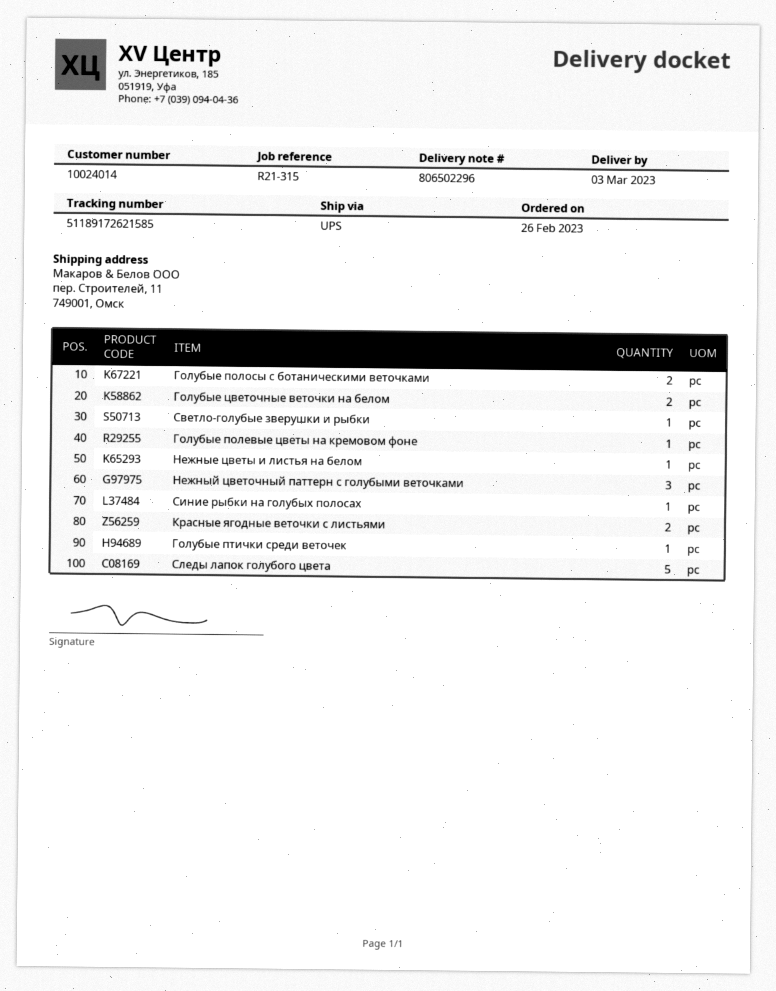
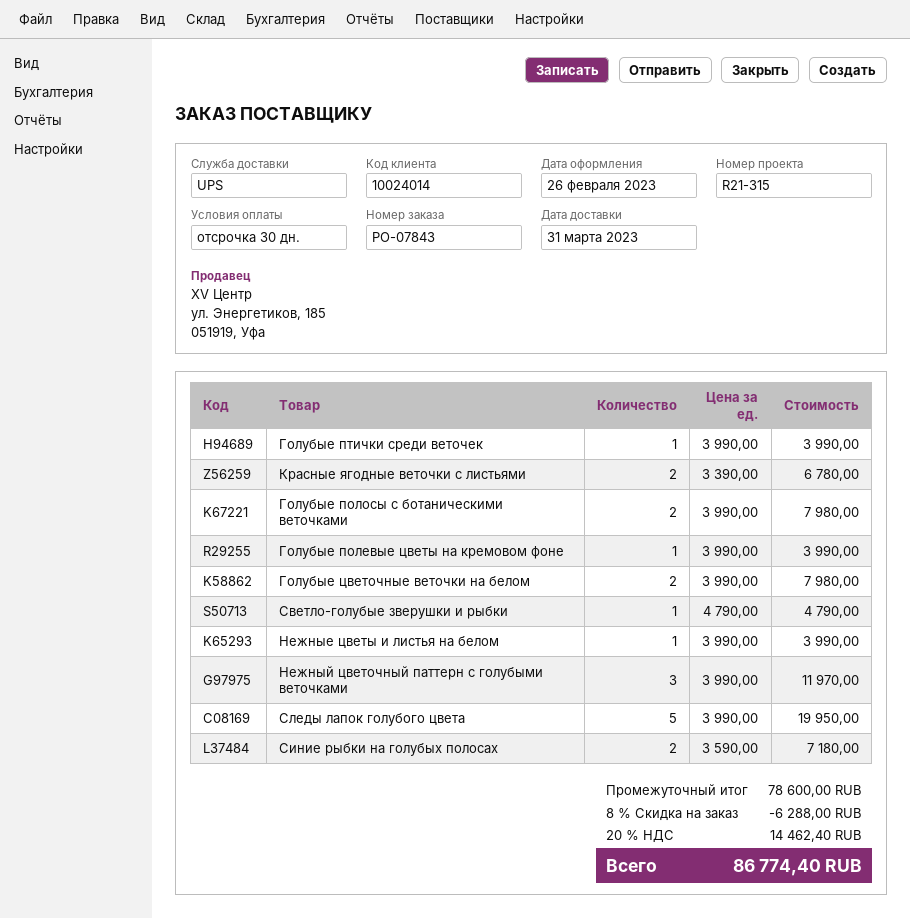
delivery date: 2023-03-03 -> 2023-03-31
Синие рыбки на голубых полосах: 1 -> 2

